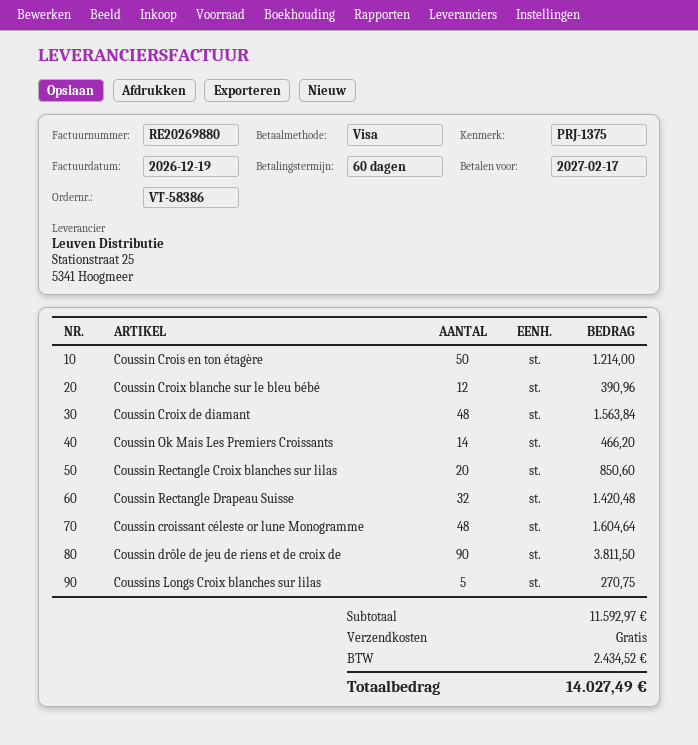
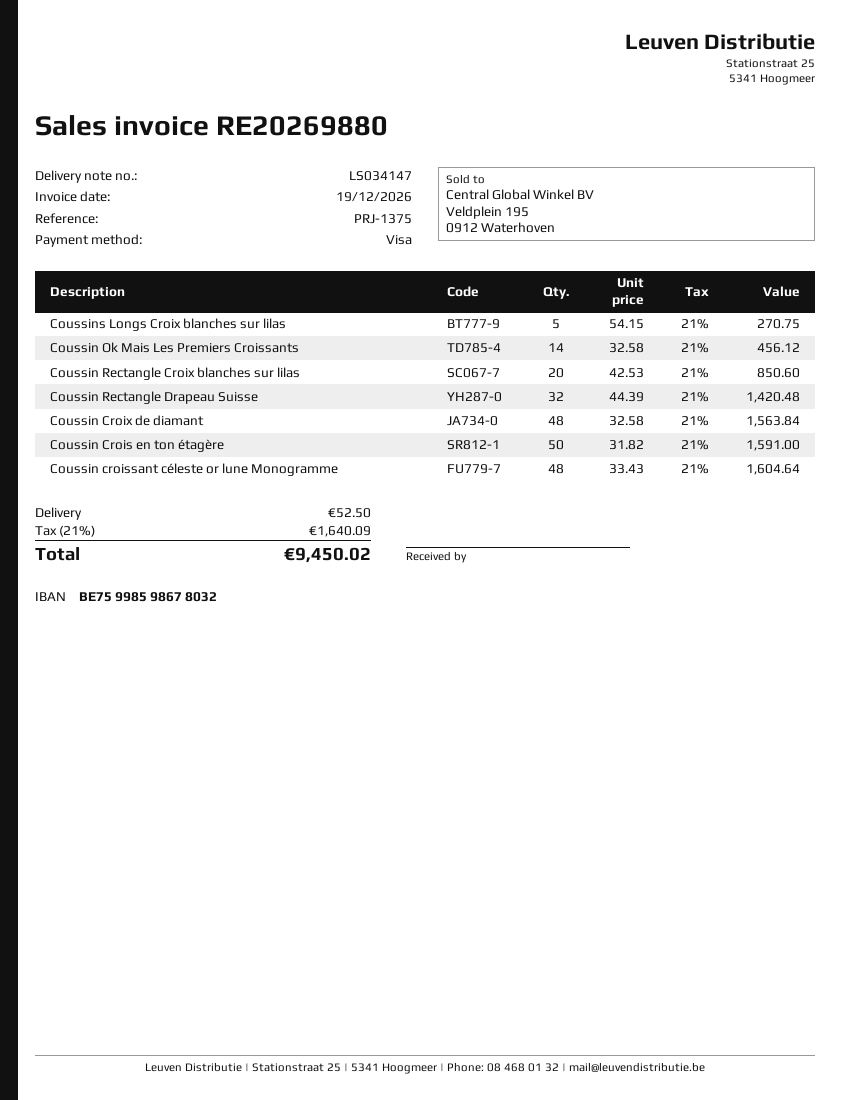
Coussin Crois en ton étagère: 50 for 1214.00 -> 50 for 1591.00
Coussin Croix blanche sur le bleu bébé: 12 for 390.96 -> none
Coussin Ok Mais Les Premiers Croissants: 14 for 466.20 -> 14 for 456.12
Coussin drôle de jeu de riens et de croix de: 90 for 3811.50 -> none
shipping: 0.00 -> 52.50
tax: 2434.52 -> 1640.09
total: 14027.49 -> 9450.02

